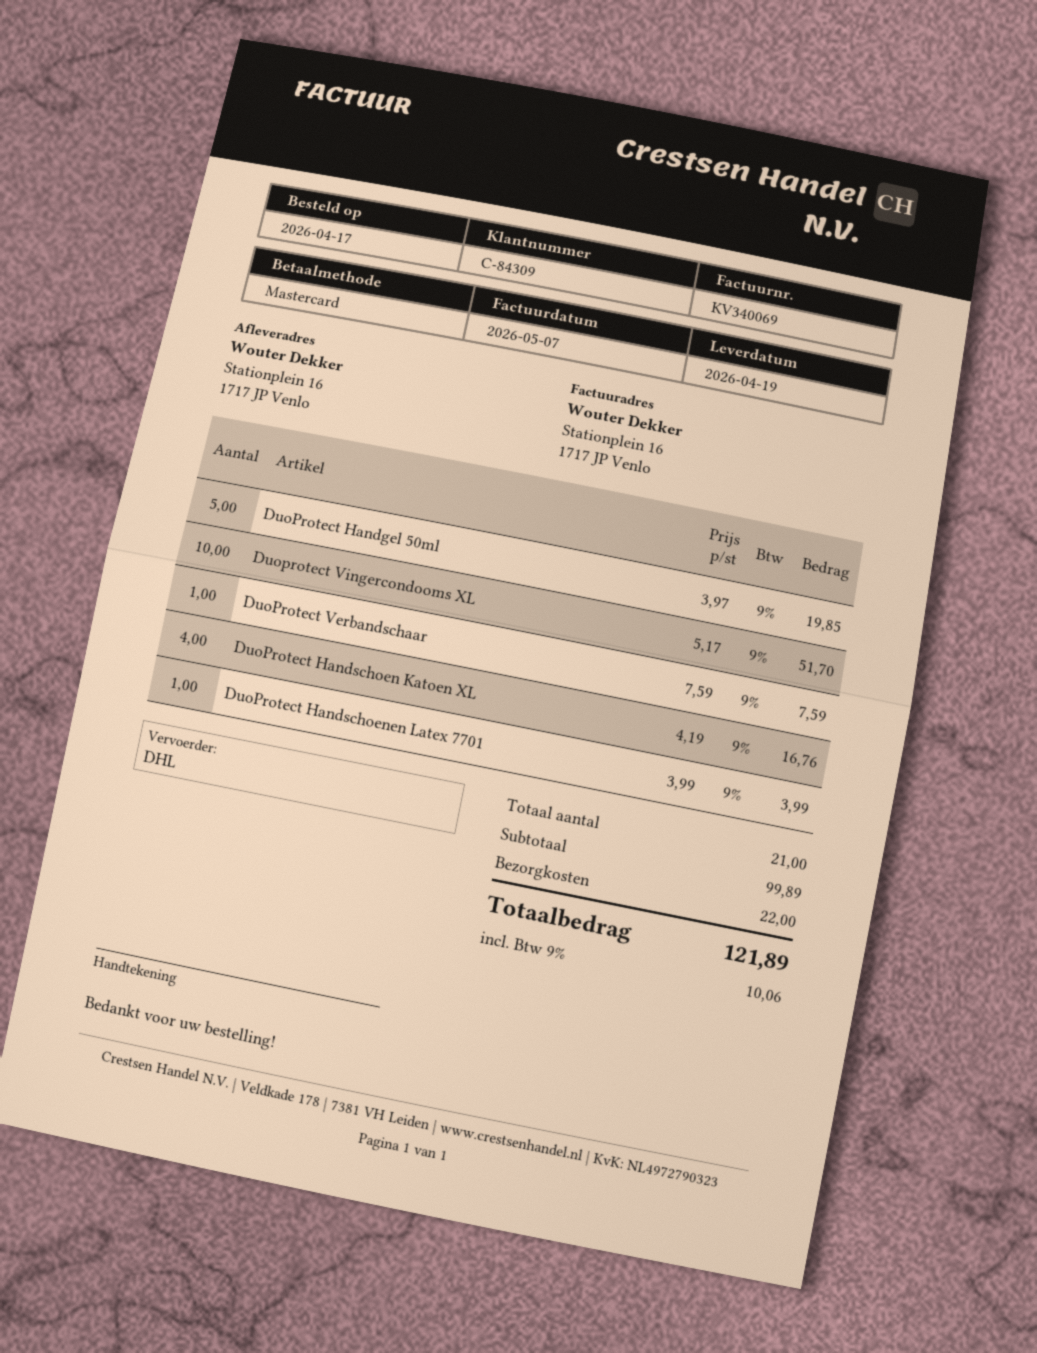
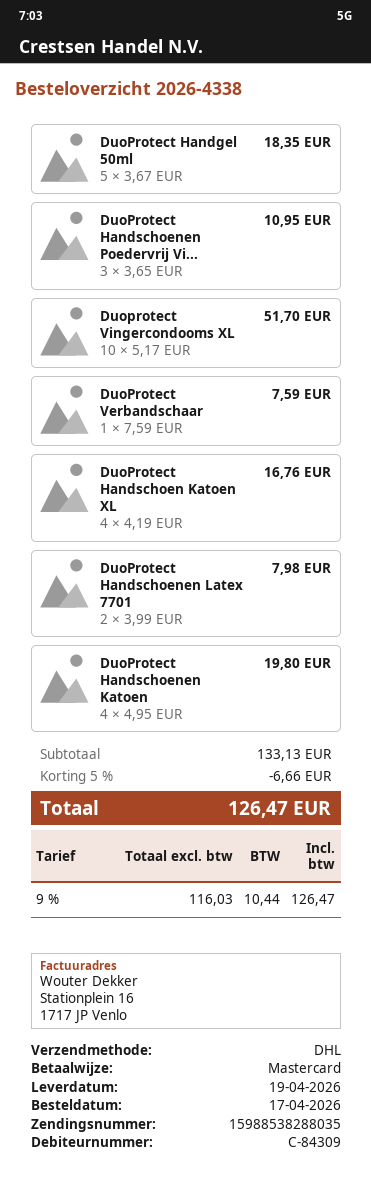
DuoProtect Handgel 50ml: 5 x 3.97 = 19.85 -> 5 x 3.67 = 18.35
DuoProtect Handschoenen Latex 7701: 1 x 3.99 = 3.99 -> 2 x 3.99 = 7.98
DuoProtect Handschoenen Poedervrij Vi...: none -> 3 x 3.65 = 10.95
DuoProtect Handschoenen Katoen: none -> 4 x 4.95 = 19.80
subtotal: 99.89 -> 133.13
discount: none -> 5% = 6.66
shipping: 22.00 -> none
tax: 9% = 10.06 -> 9% = 10.44
total: 121.89 -> 126.47

